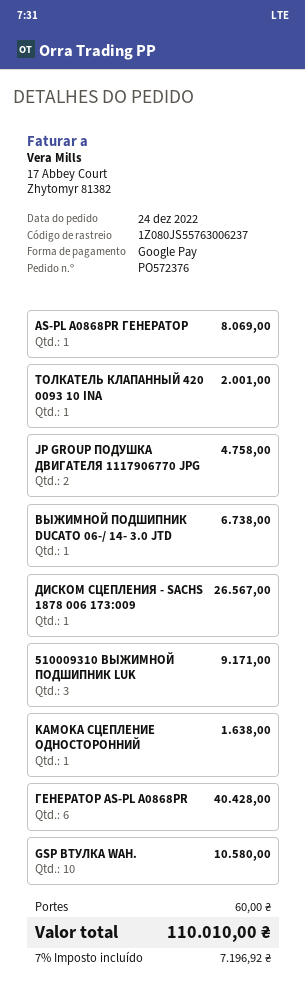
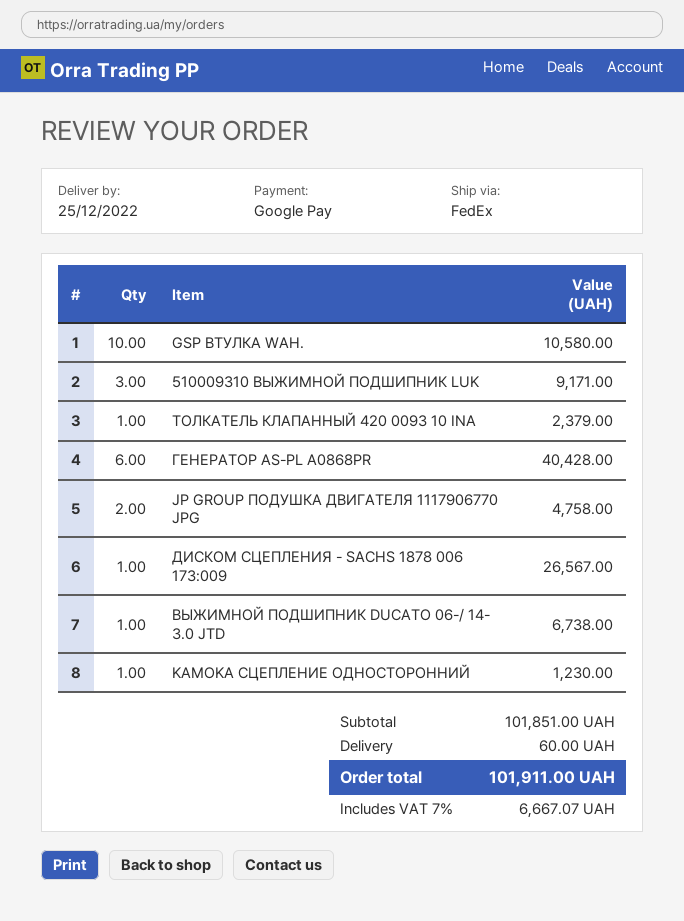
AS-PL A0868PR ГЕНЕРАТОР: 1 for 8069.00 -> none
ТОЛКАТЕЛЬ КЛАПАННЫЙ 420 0093 10 INA: 1 for 2001.00 -> 1 for 2379.00
KAMOKA СЦЕПЛЕНИЕ ОДНОСТОРОННИЙ: 1 for 1638.00 -> 1 for 1230.00
tax: 7% = 7196.92 -> 7% = 6667.07
total: 110010.00 -> 101911.00

